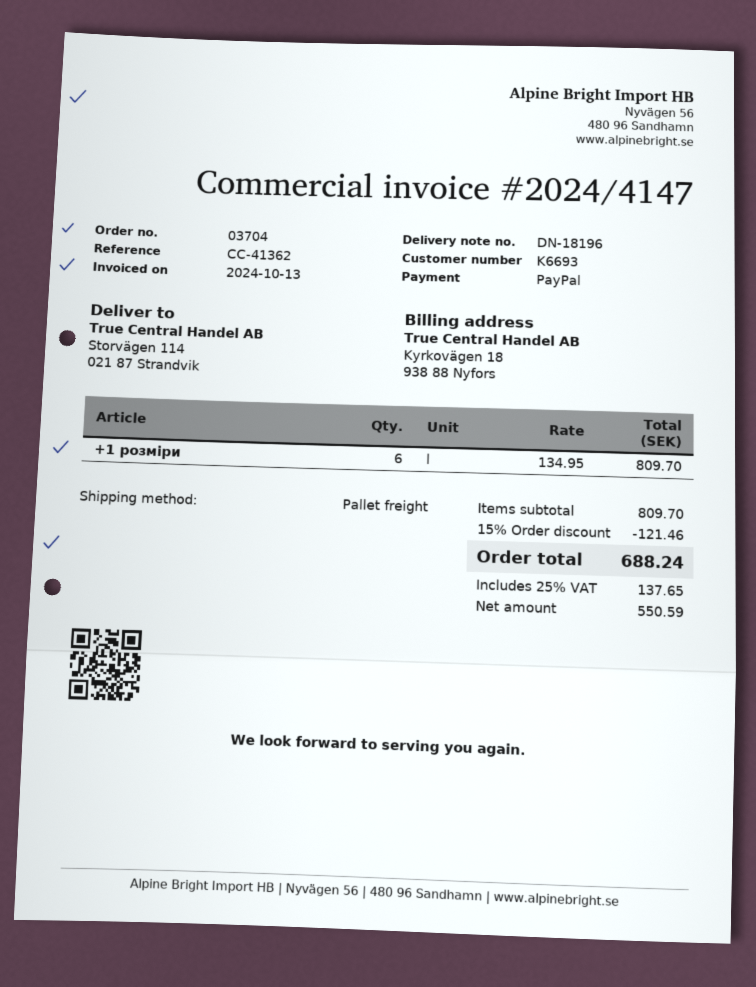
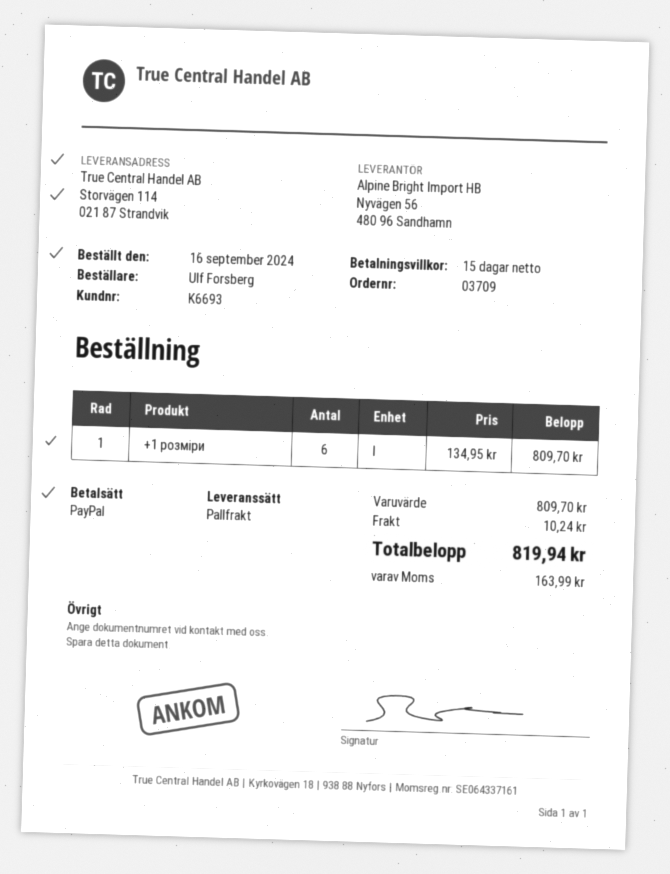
order number: 03704 -> 03709
discount: 15% = 121.46 -> none
shipping: none -> 10.24
tax: 137.65 -> 163.99
total: 688.24 -> 819.94

